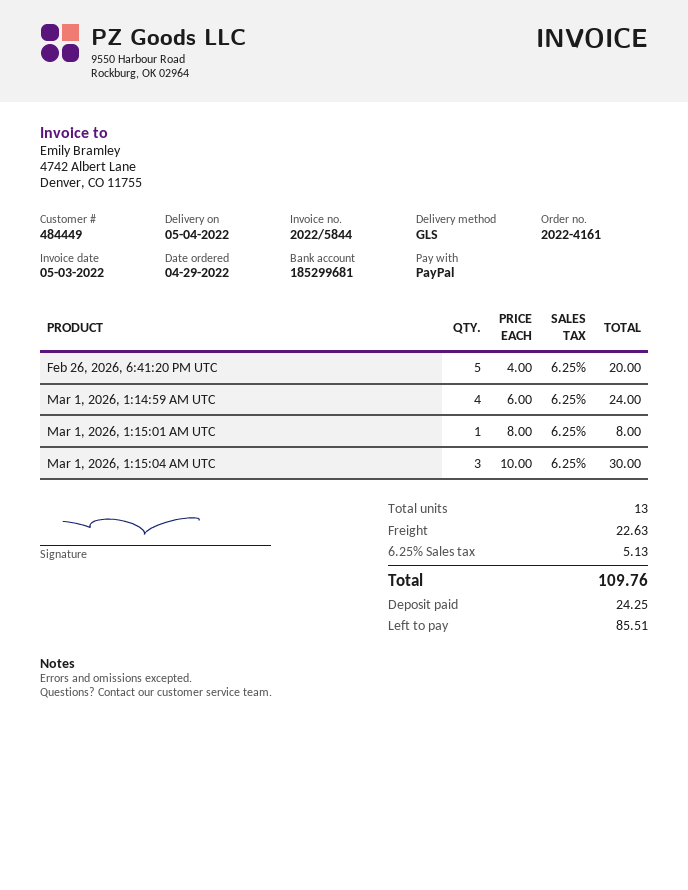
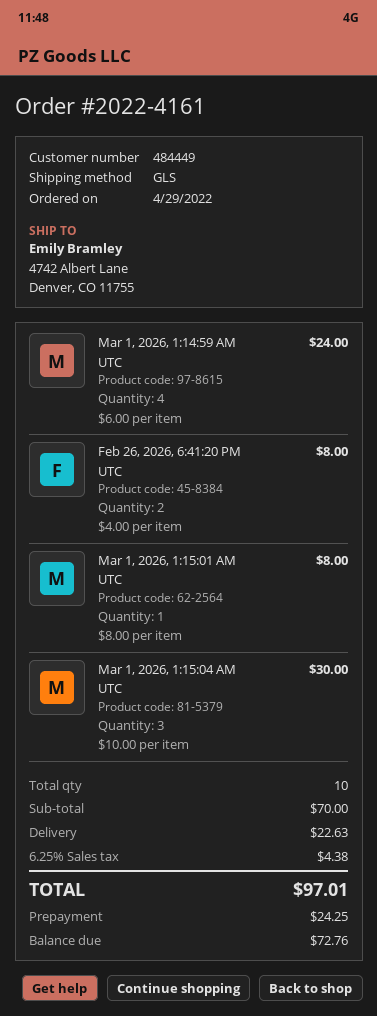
Feb 26, 2026, 6:41:20 PM UTC: 5 x 4.00 = 20.00 -> 2 x 4.00 = 8.00
total quantity: 13 -> 10
tax: 6.25% = 5.13 -> 6.25% = 4.38
total: 109.76 -> 97.01
balance: 85.51 -> 72.76

